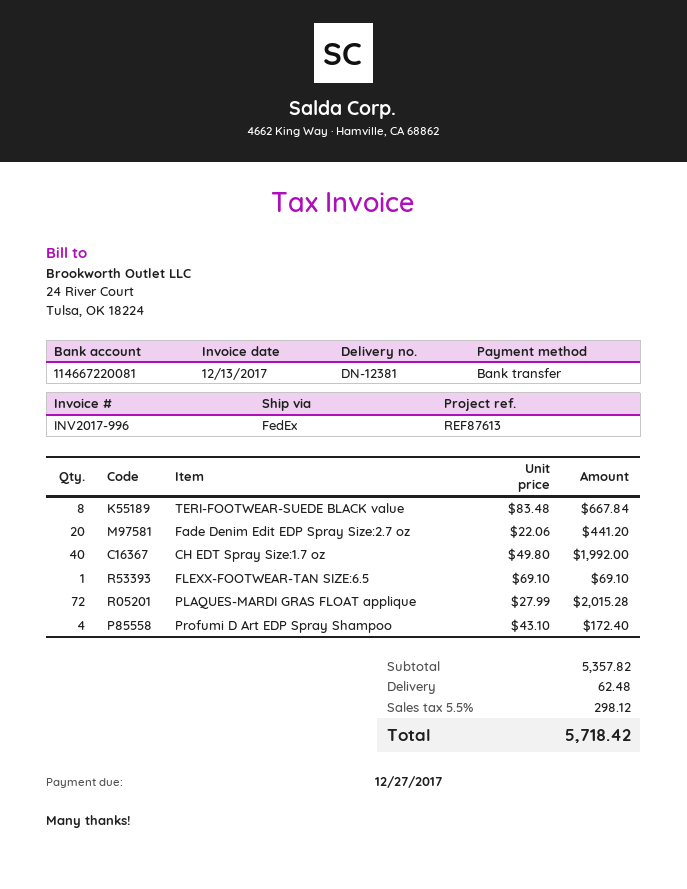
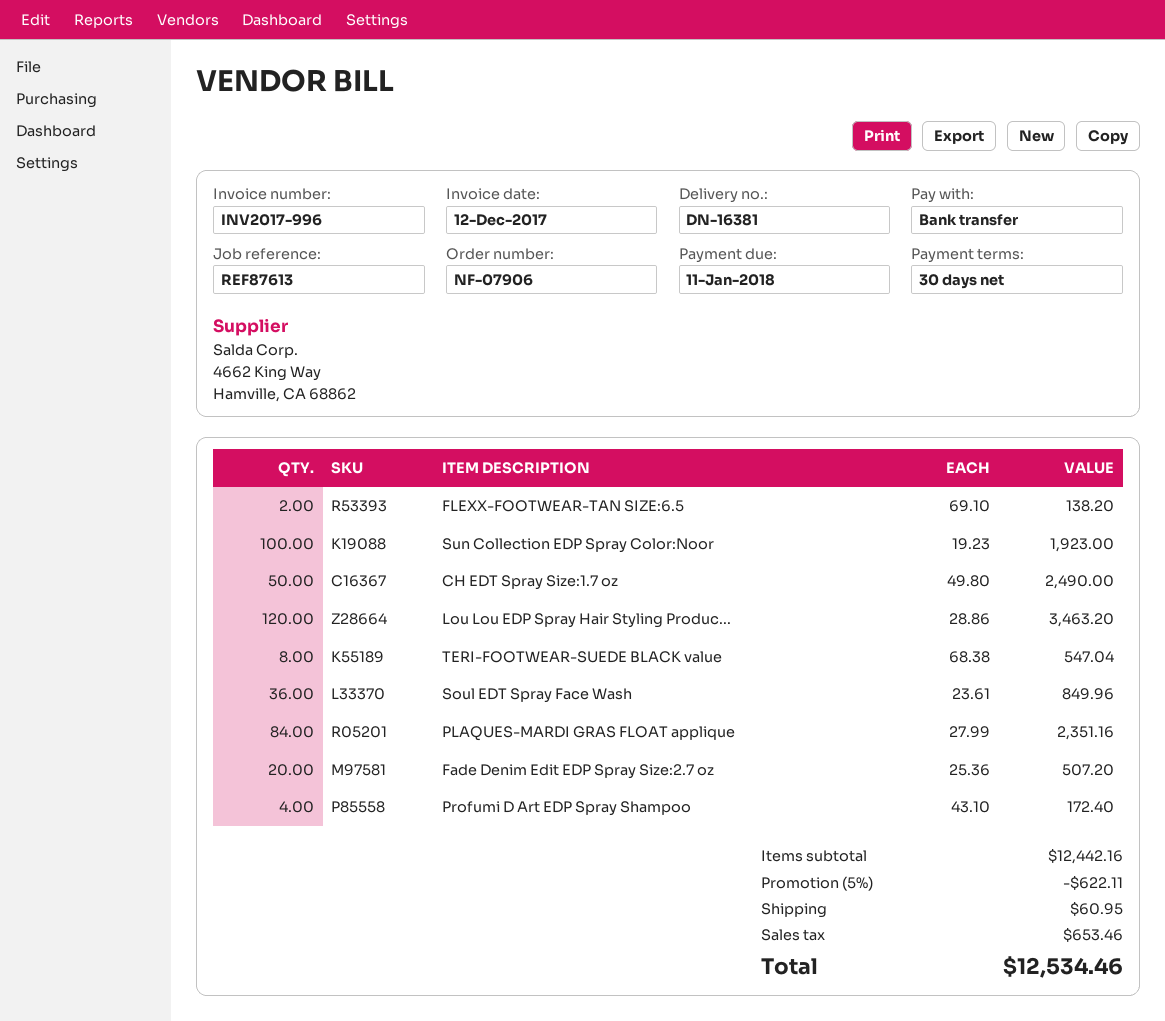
delivery note number: DN-12381 -> DN-16381
invoice date: 2017-12-13 -> 2017-12-12
due date: 2017-12-27 -> 2018-01-11
TERI-FOOTWEAR-SUEDE BLACK value: 8 x 83.48 = 667.84 -> 8 x 68.38 = 547.04
Fade Denim Edit EDP Spray Size:2.7 oz: 20 x 22.06 = 441.20 -> 20 x 25.36 = 507.20
CH EDT Spray Size:1.7 oz: 40 x 49.80 = 1992.00 -> 50 x 49.80 = 2490.00
FLEXX-FOOTWEAR-TAN SIZE:6.5: 1 x 69.10 = 69.10 -> 2 x 69.10 = 138.20
PLAQUES-MARDI GRAS FLOAT applique: 72 x 27.99 = 2015.28 -> 84 x 27.99 = 2351.16
Sun Collection EDP Spray Color:Noor: none -> 100 x 19.23 = 1923.00
Lou Lou EDP Spray Hair Styling Produc...: none -> 120 x 28.86 = 3463.20
Soul EDT Spray Face Wash: none -> 36 x 23.61 = 849.96
subtotal: 5357.82 -> 12442.16
discount: none -> 5% = 622.11
shipping: 62.48 -> 60.95
tax: 298.12 -> 653.46
total: 5718.42 -> 12534.46

